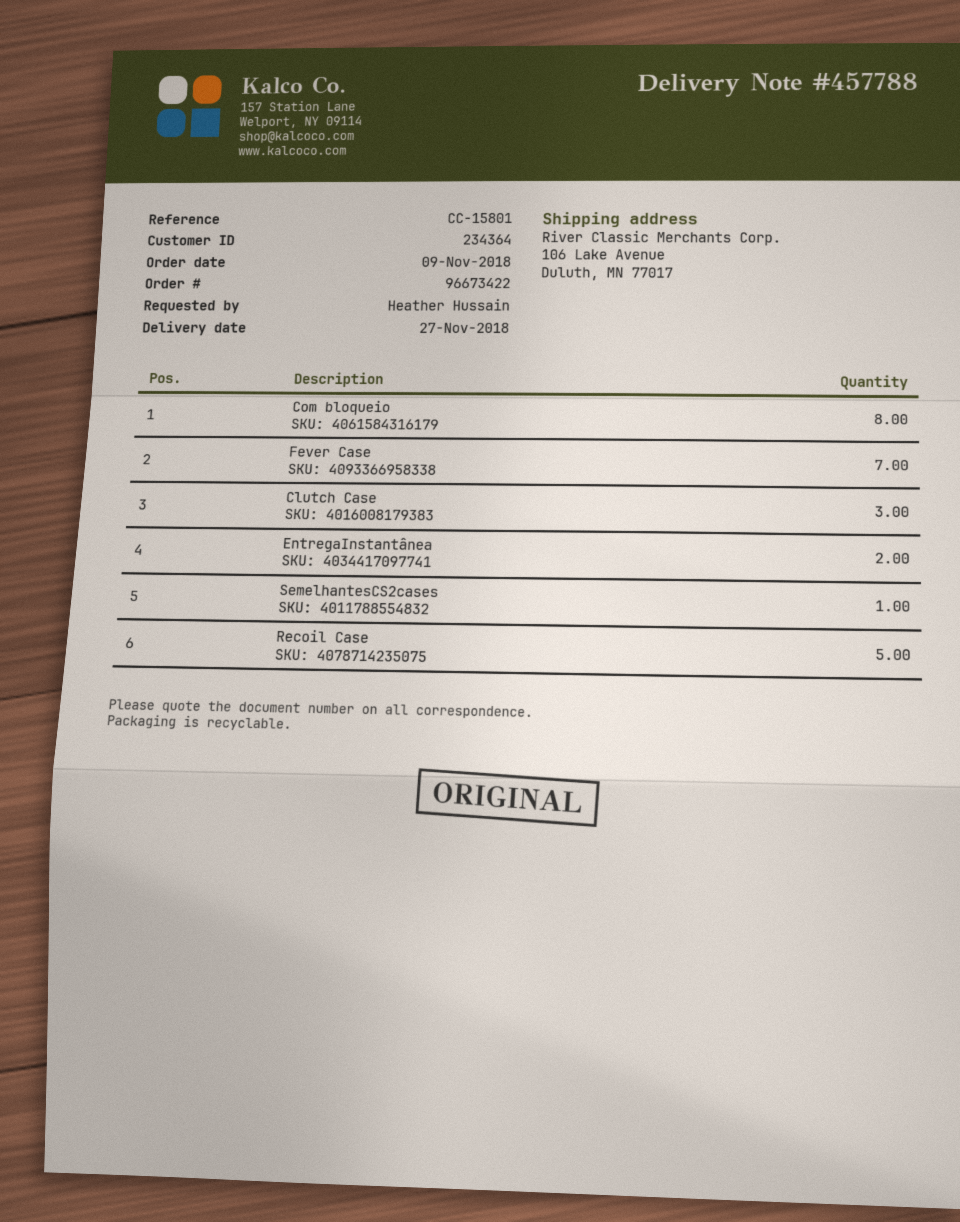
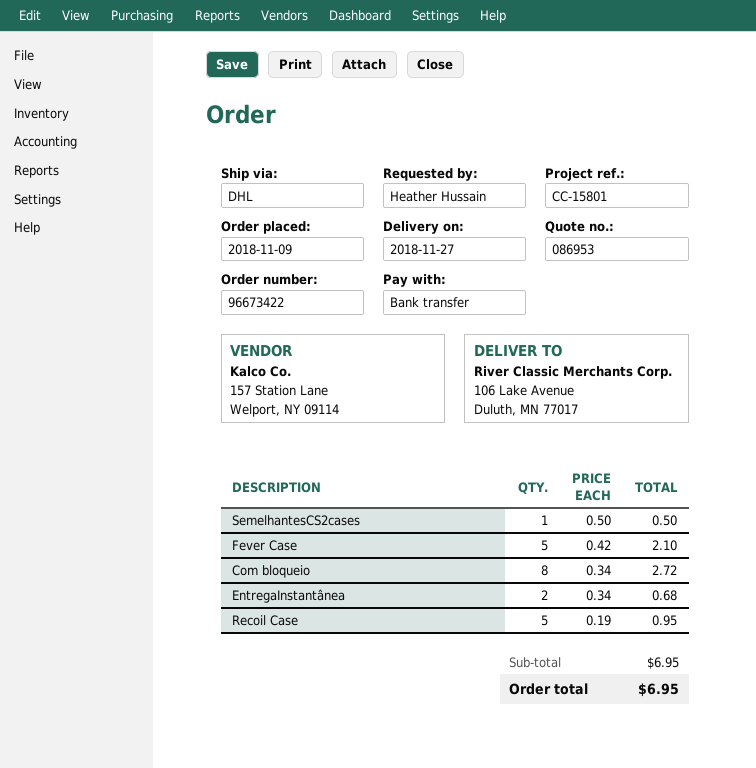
Fever Case: 7 -> 5
Clutch Case: 3 -> none

